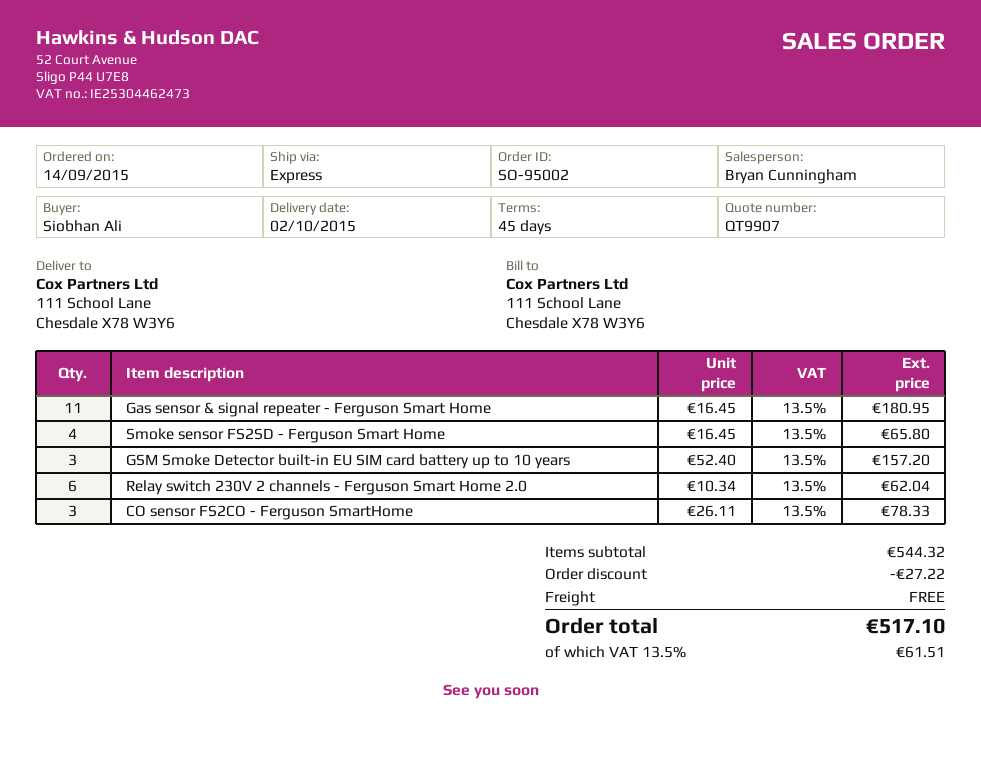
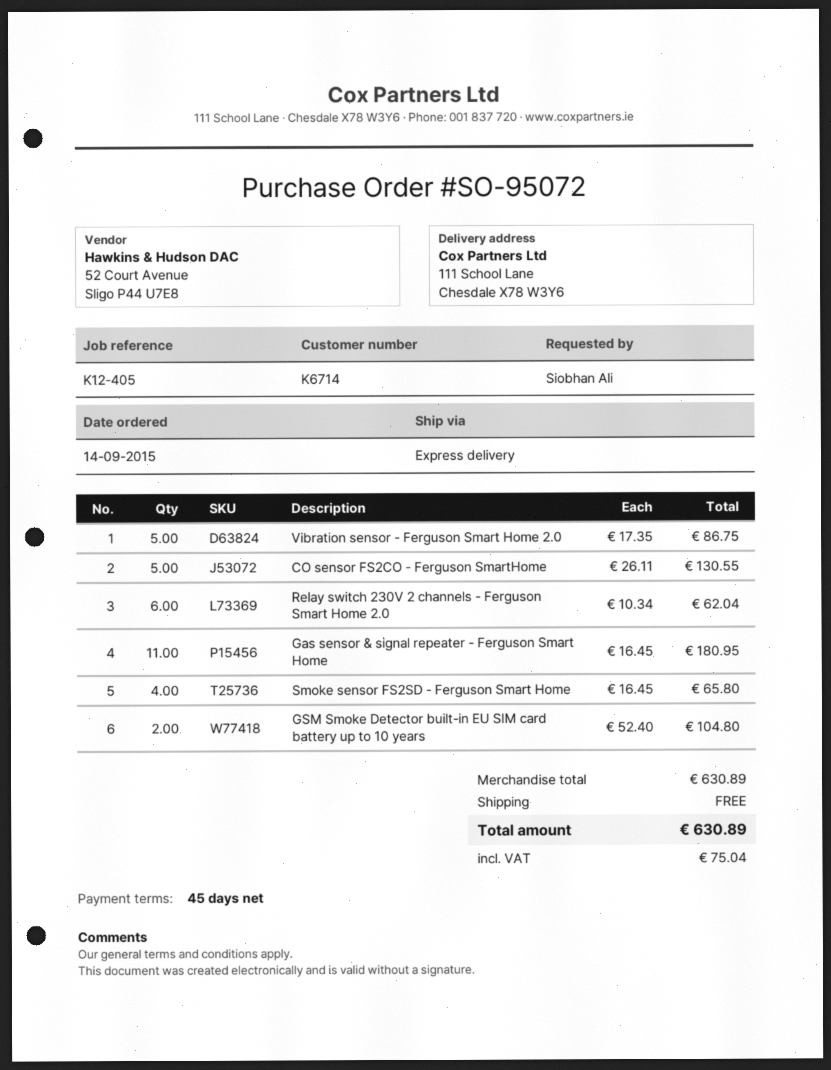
order number: SO-95002 -> SO-95072
GSM Smoke Detector built-in EU SIM card battery up to 10 years: 3 x 52.40 = 157.20 -> 2 x 52.40 = 104.80
CO sensor FS2CO - Ferguson SmartHome: 3 x 26.11 = 78.33 -> 5 x 26.11 = 130.55
Vibration sensor - Ferguson Smart Home 2.0: none -> 5 x 17.35 = 86.75
subtotal: 544.32 -> 630.89
discount: 27.22 -> none
tax: 61.51 -> 75.04
total: 517.10 -> 630.89

